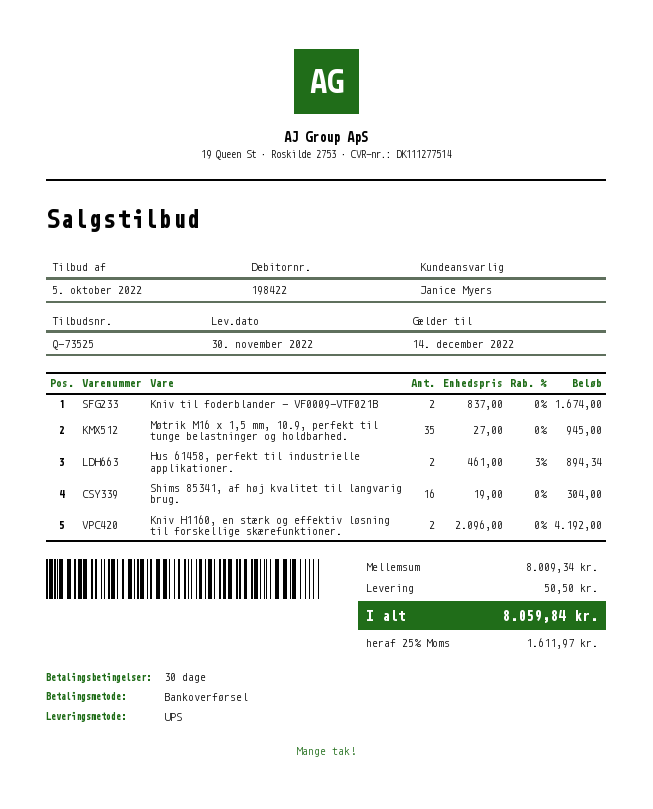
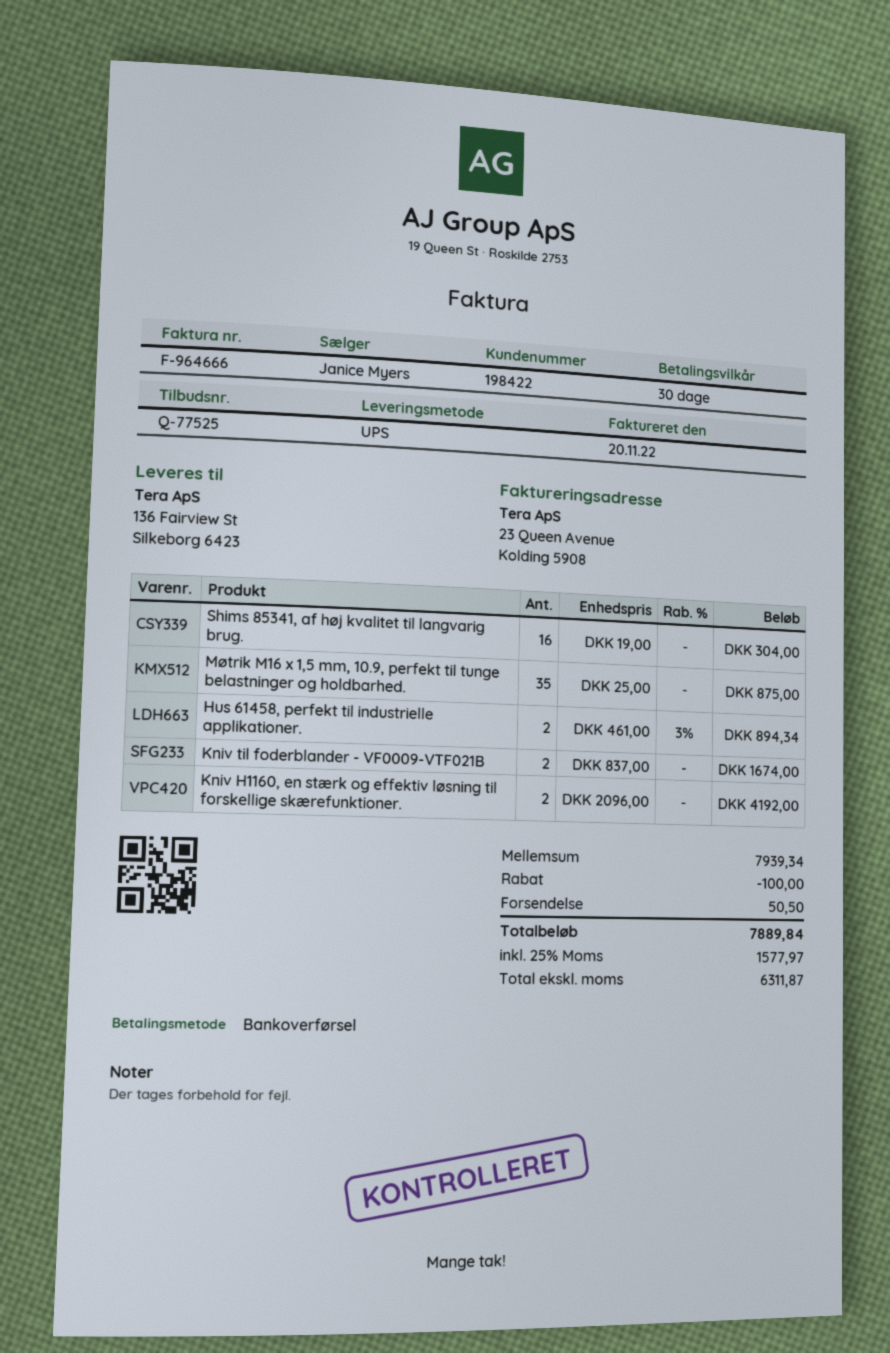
quote number: Q-73525 -> Q-77525
Møtrik M16 x 1,5 mm, 10.9, perfekt til tunge belastninger og holdbarhed.: 35 x 27.00 = 945.00 -> 35 x 25.00 = 875.00
subtotal: 8009.34 -> 7939.34
discount: none -> 100.00
tax: 25% = 1611.97 -> 25% = 1577.97
total: 8059.84 -> 7889.84

